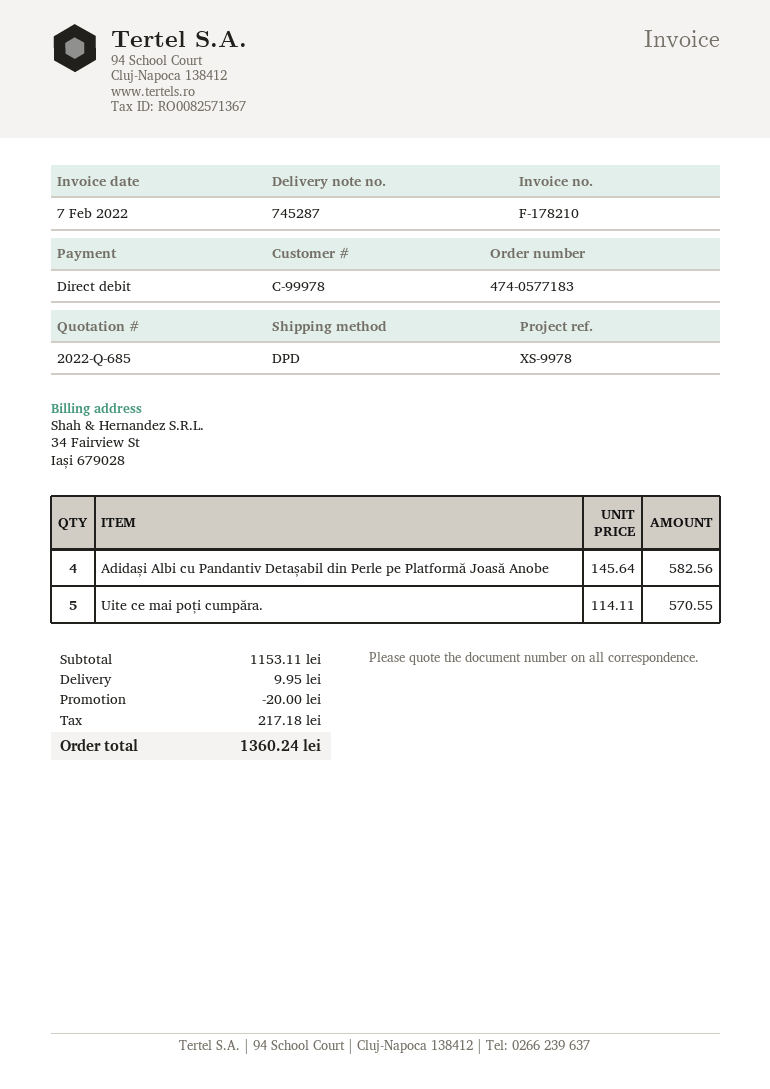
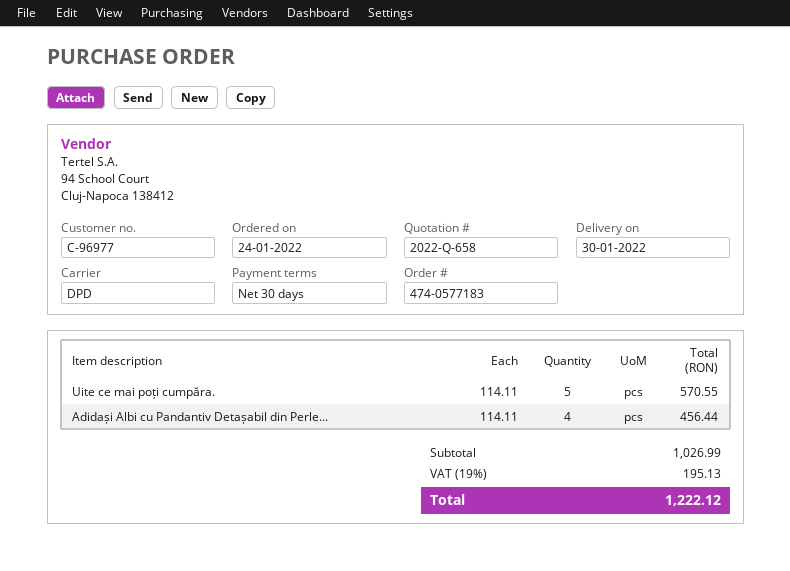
quote number: 2022-Q-685 -> 2022-Q-658
customer number: C-99978 -> C-96977
Adidași Albi cu Pandantiv Detașabil din Perle pe Platformă Joasă Anobe: 4 x 145.64 = 582.56 -> 4 x 114.11 = 456.44
subtotal: 1153.11 -> 1026.99
discount: 20.00 -> none
shipping: 9.95 -> none
tax: 217.18 -> 195.13
total: 1360.24 -> 1222.12

